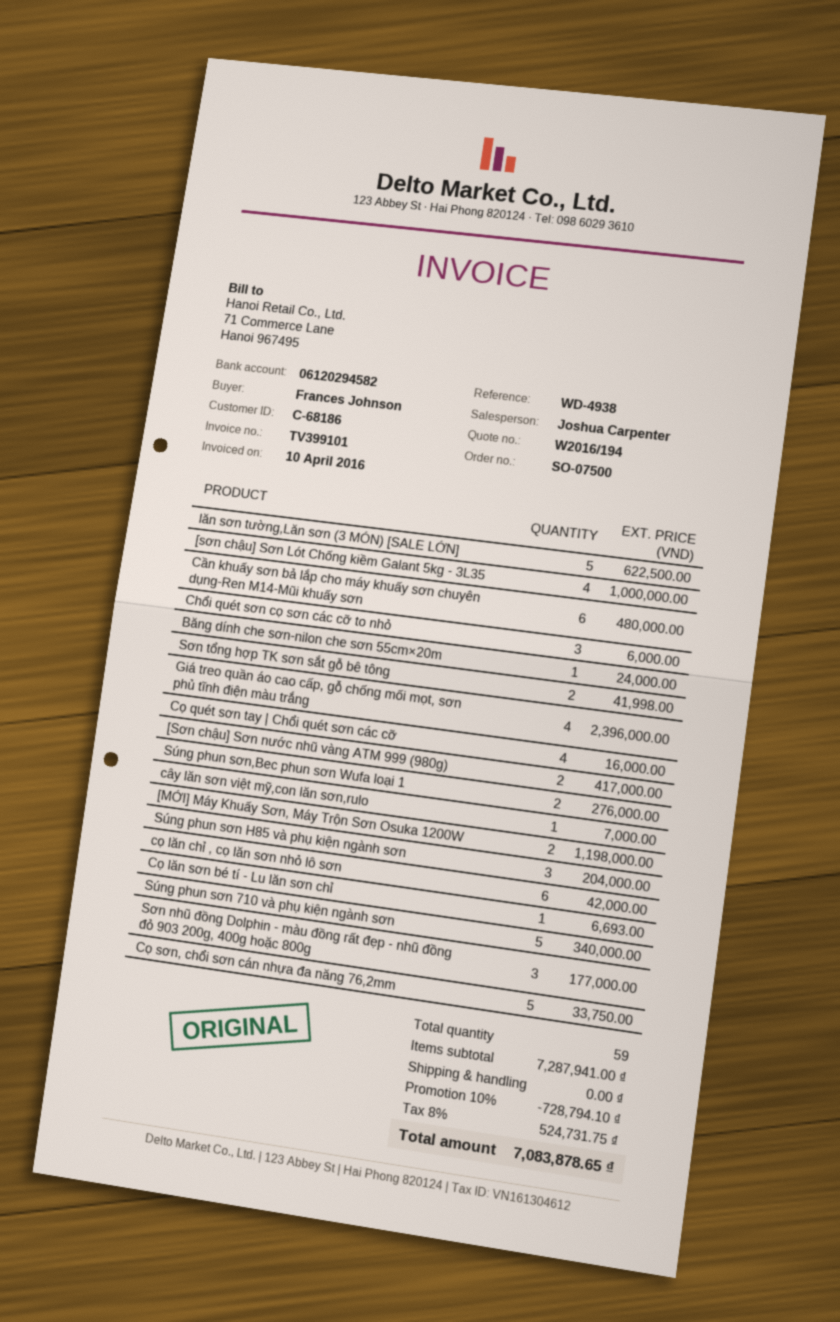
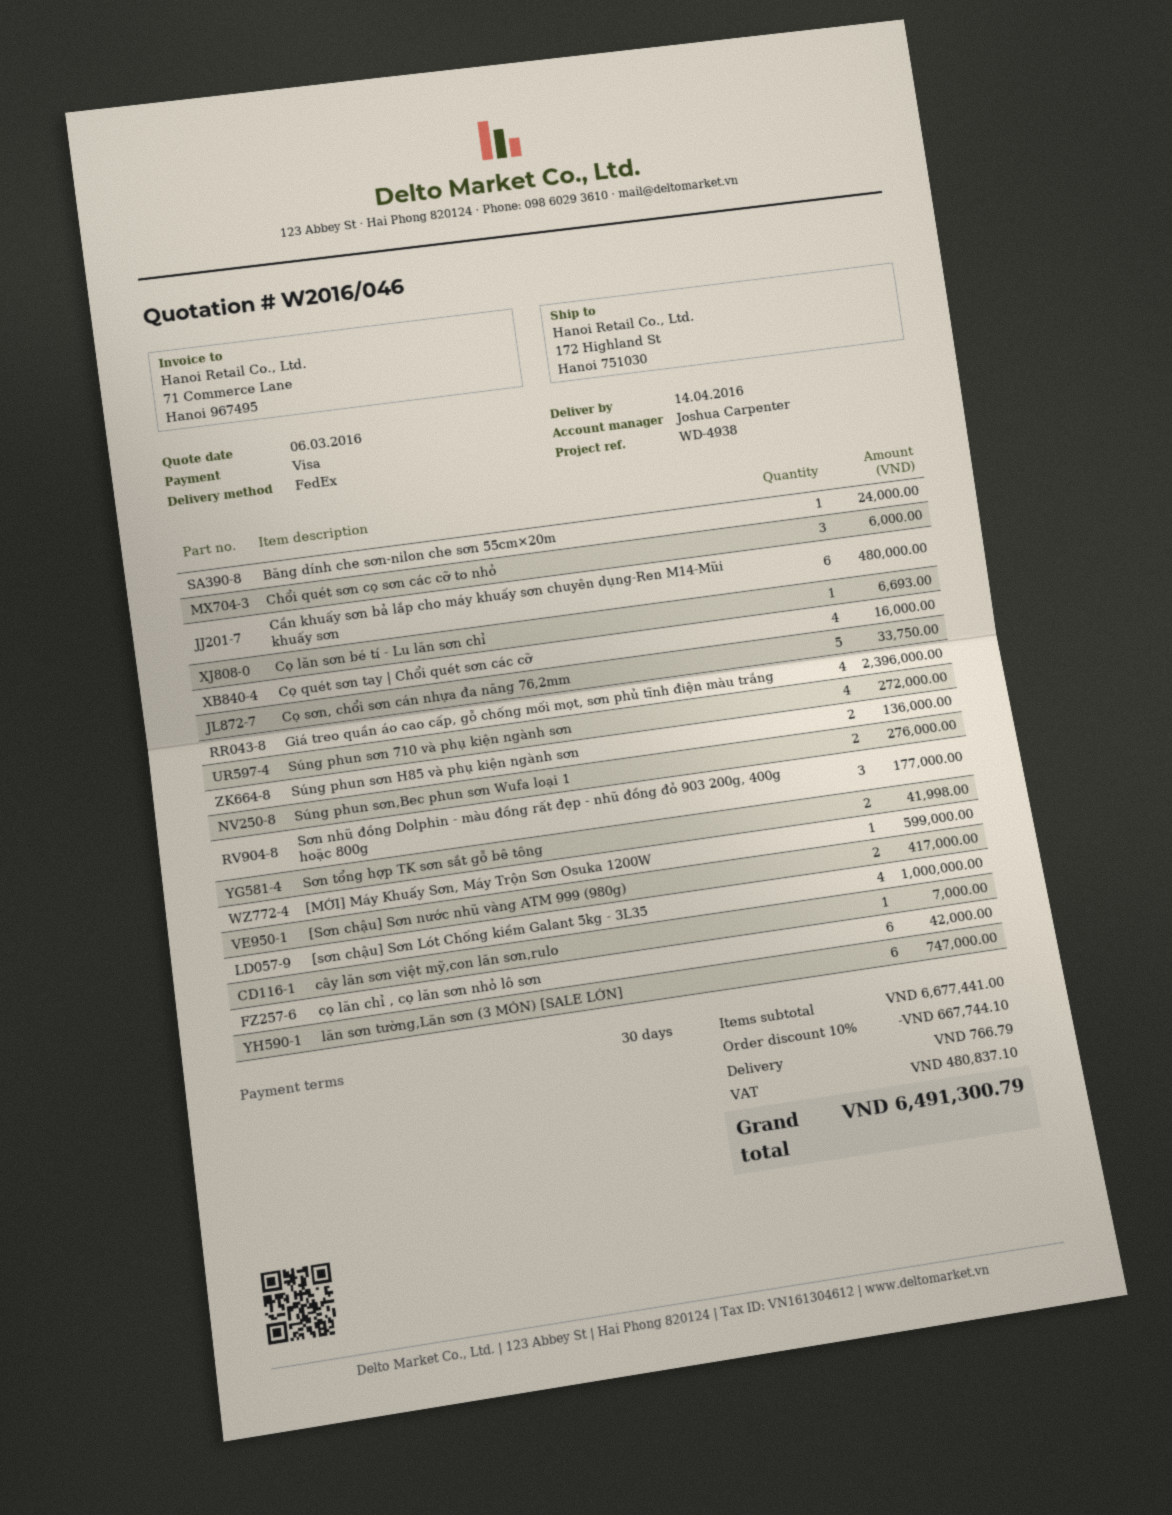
quote number: W2016/194 -> W2016/046
lăn sơn tường,Lăn sơn (3 MÓN) [SALE LỚN]: 5 for 622500.00 -> 6 for 747000.00
[MỚI] Máy Khuấy Sơn, Máy Trộn Sơn Osuka 1200W: 2 for 1198000.00 -> 1 for 599000.00
Súng phun sơn H85 và phụ kiện ngành sơn: 3 for 204000.00 -> 2 for 136000.00
Súng phun sơn 710 và phụ kiện ngành sơn: 5 for 340000.00 -> 4 for 272000.00
subtotal: 7287941.00 -> 6677441.00
discount: 10% = 728794.10 -> 10% = 667744.10
shipping: 0.00 -> 766.79
tax: 524731.75 -> 480837.10
total: 7083878.65 -> 6491300.79

